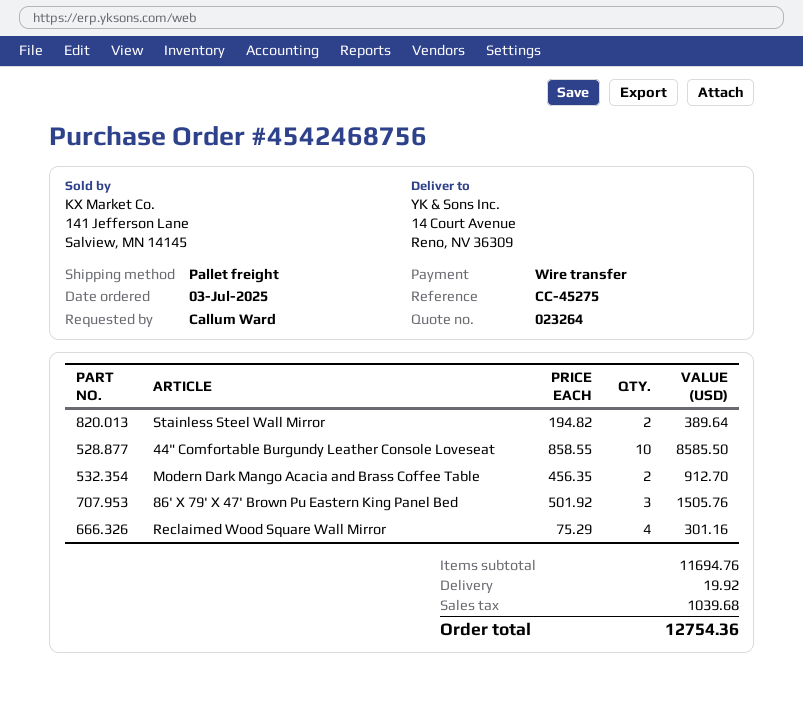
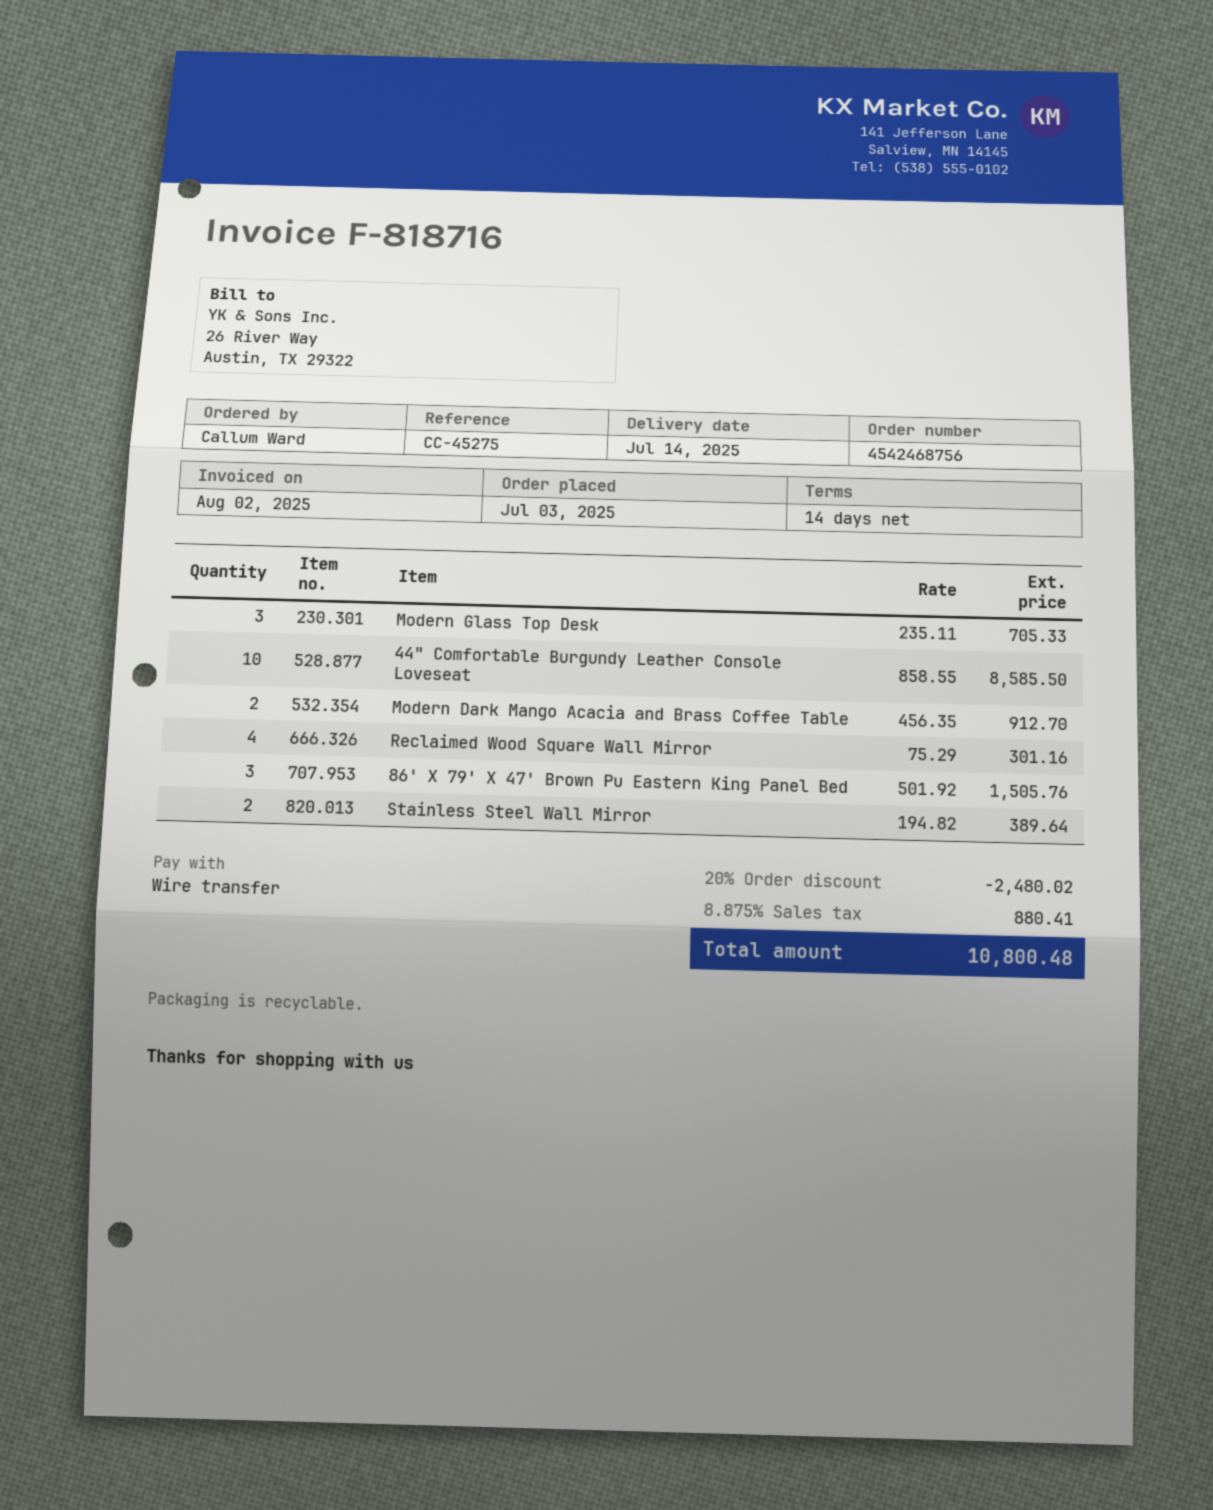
Modern Glass Top Desk: none -> 3 x 235.11 = 705.33
discount: none -> 20% = 2480.02
shipping: 19.92 -> none
tax: 1039.68 -> 880.41
total: 12754.36 -> 10800.48

